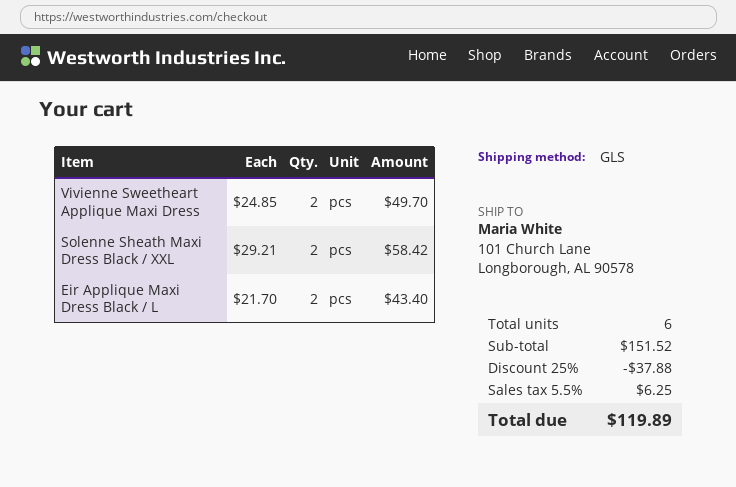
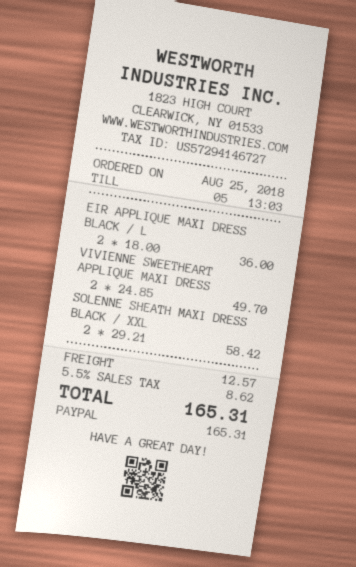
Eir Applique Maxi Dress Black / L: 2 x 21.70 = 43.40 -> 2 x 18.00 = 36.00
discount: 25% = 37.88 -> none
shipping: none -> 12.57
tax: 5.5% = 6.25 -> 5.5% = 8.62
total: 119.89 -> 165.31

